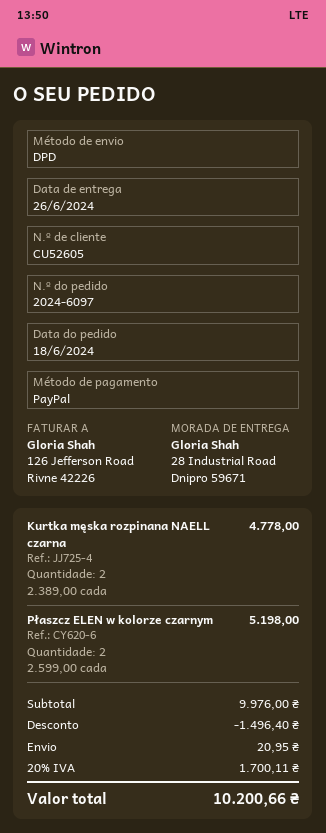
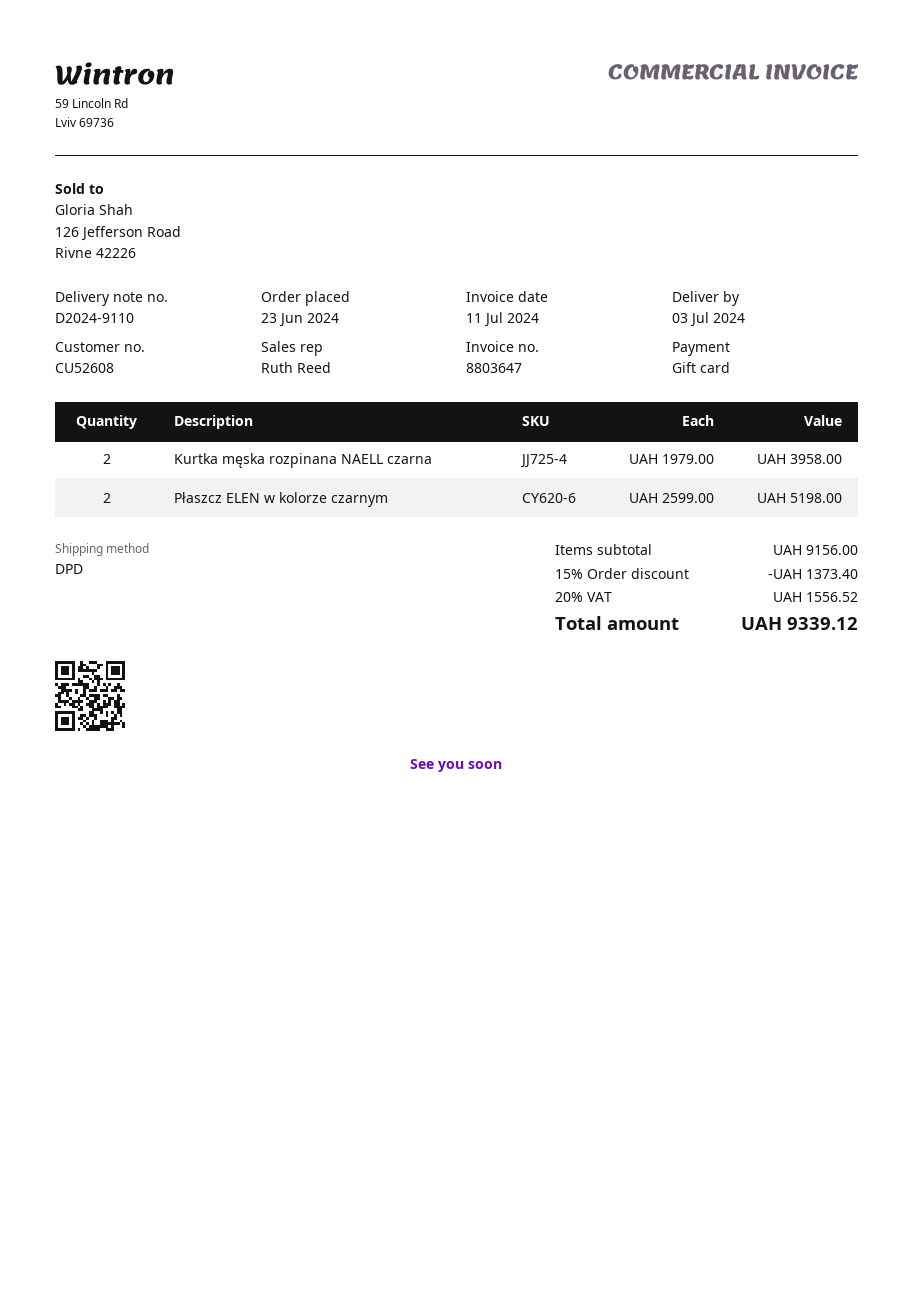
order date: 2024-06-18 -> 2024-06-23
delivery date: 2024-06-26 -> 2024-07-03
customer number: CU52605 -> CU52608
payment method: PayPal -> gift card
Kurtka męska rozpinana NAELL czarna: 2 x 2389.00 = 4778.00 -> 2 x 1979.00 = 3958.00
subtotal: 9976.00 -> 9156.00
discount: 1496.40 -> 1373.40
shipping: 20.95 -> none
tax: 20% = 1700.11 -> 20% = 1556.52
total: 10200.66 -> 9339.12

